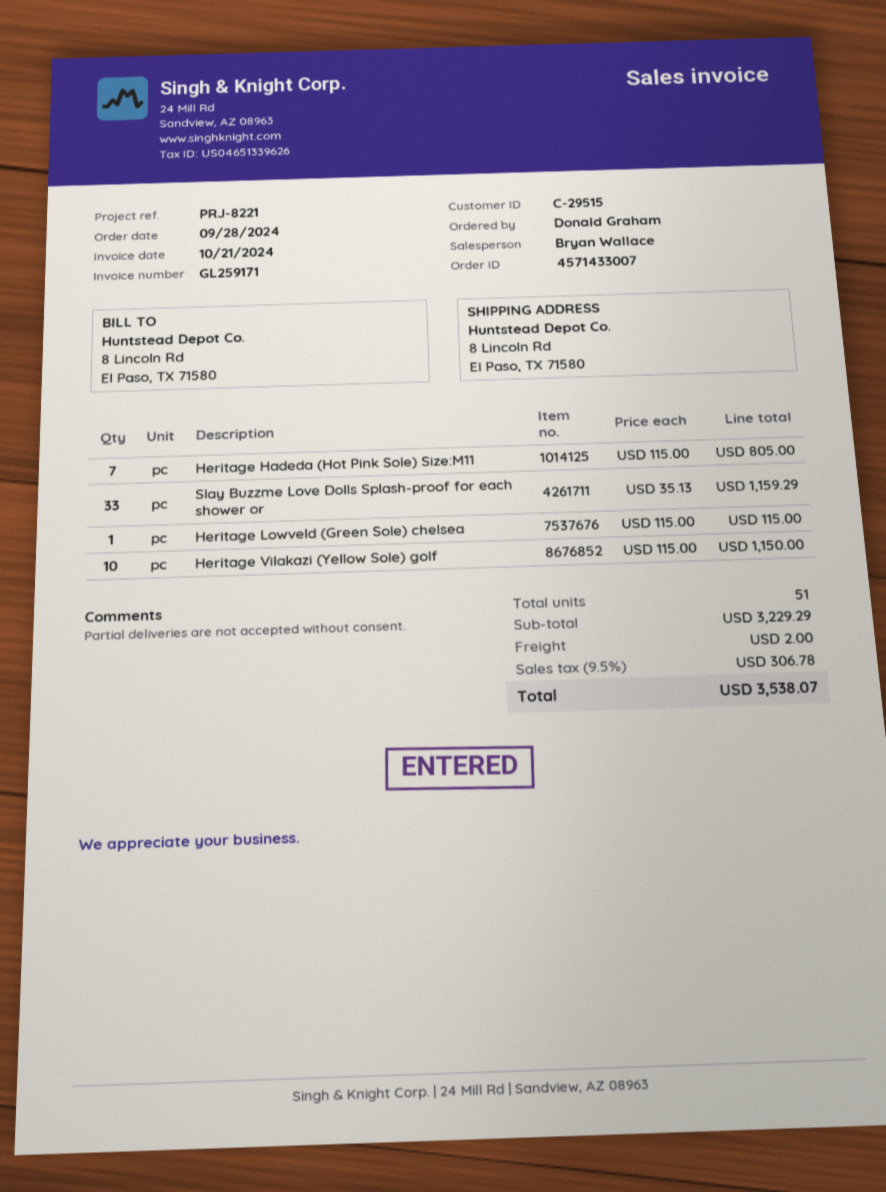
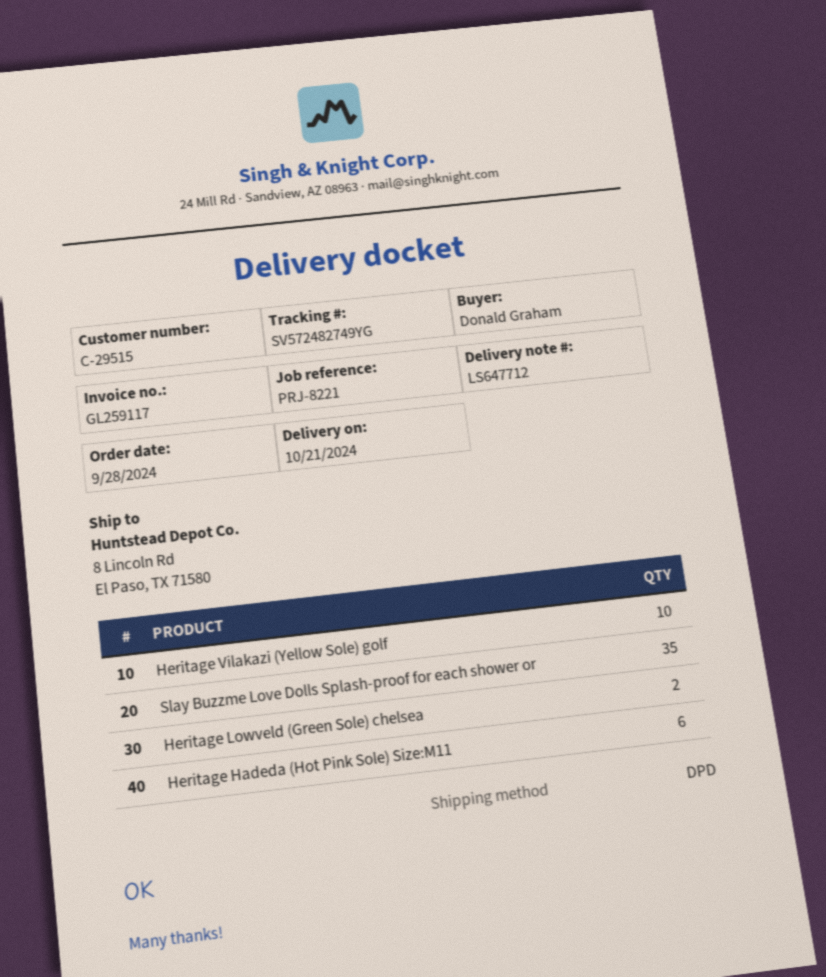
invoice number: GL259171 -> GL259117
Heritage Hadeda (Hot Pink Sole) Size:M11: 7 -> 6
Slay Buzzme Love Dolls Splash-proof for each shower or: 33 -> 35
Heritage Lowveld (Green Sole) chelsea: 1 -> 2

